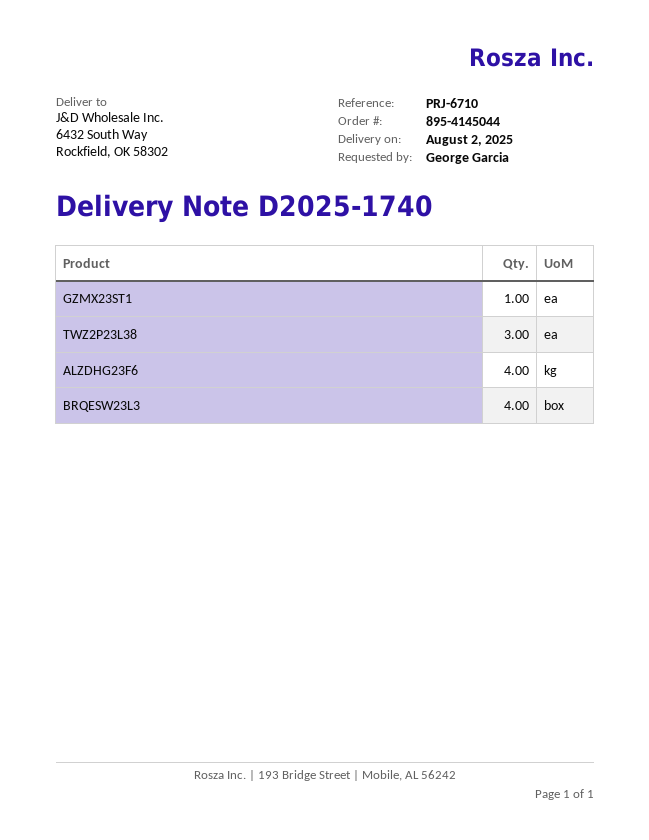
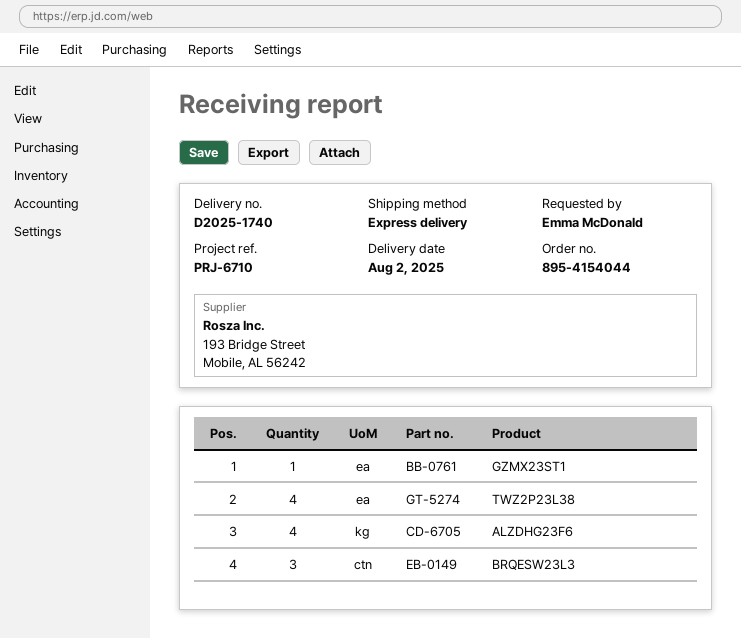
order number: 895-4145044 -> 895-4154044
ordered by: George Garcia -> Emma McDonald
TWZ2P23L38: 3 -> 4
BRQESW23L3: 4 -> 3

